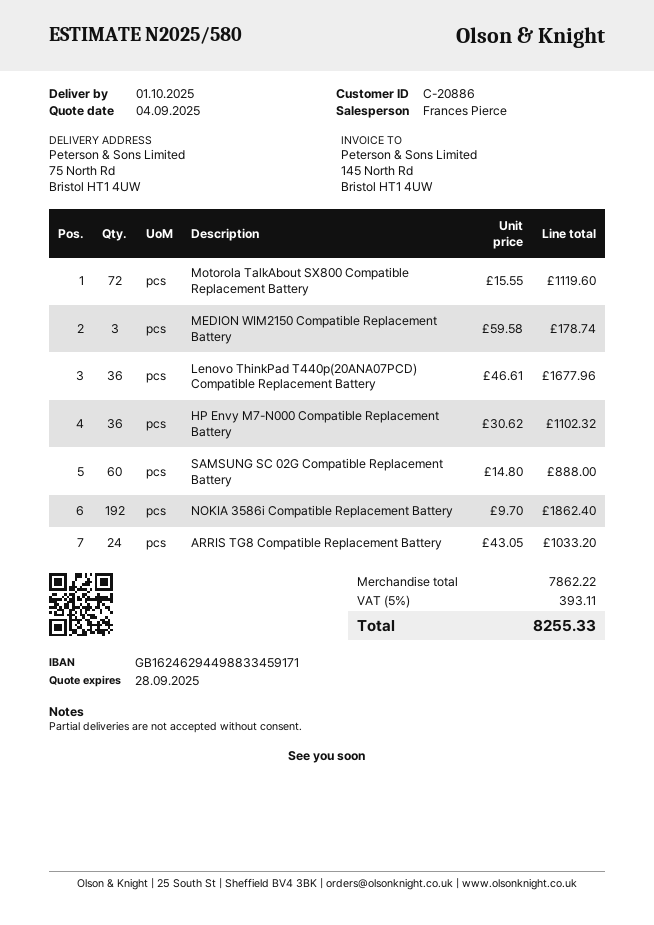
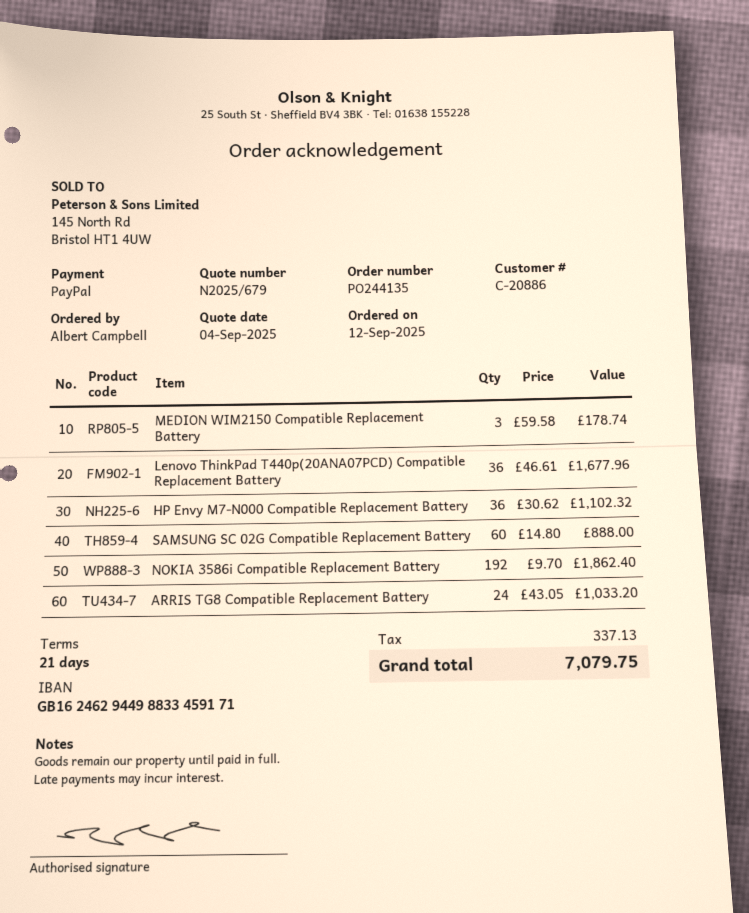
quote number: N2025/580 -> N2025/679
Motorola TalkAbout SX800 Compatible Replacement Battery: 72 x 15.55 = 1119.60 -> none
tax: 393.11 -> 337.13
total: 8255.33 -> 7079.75

